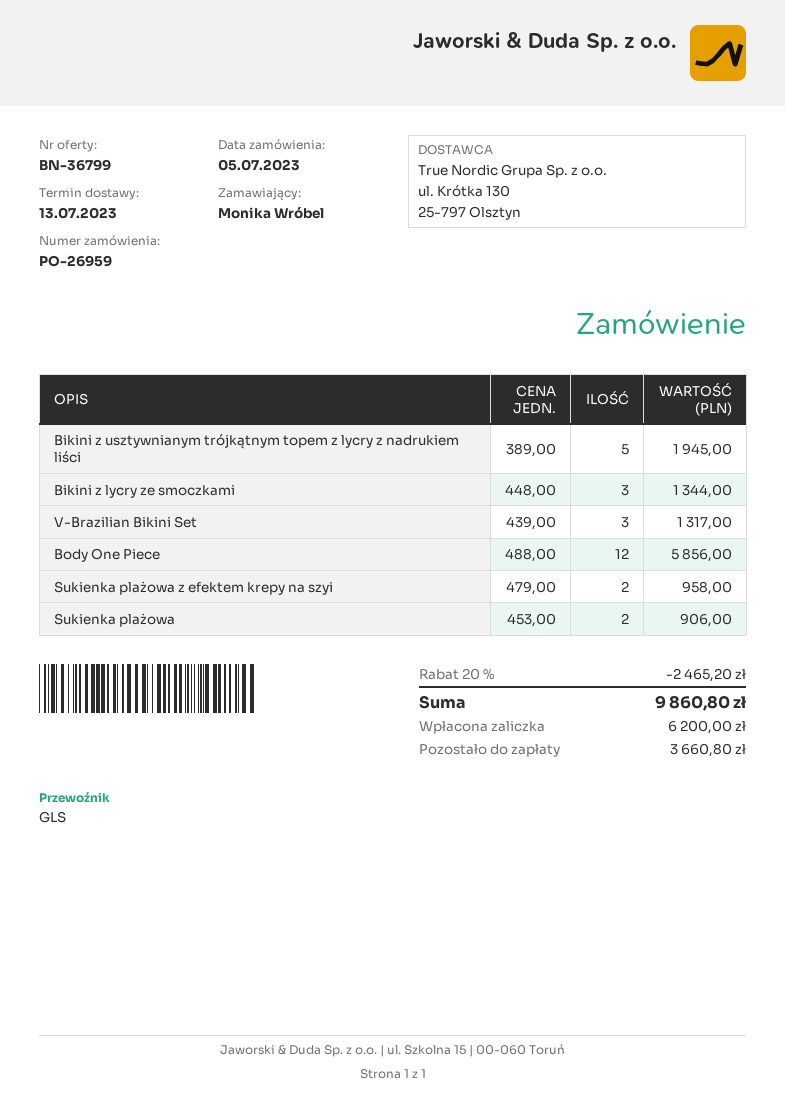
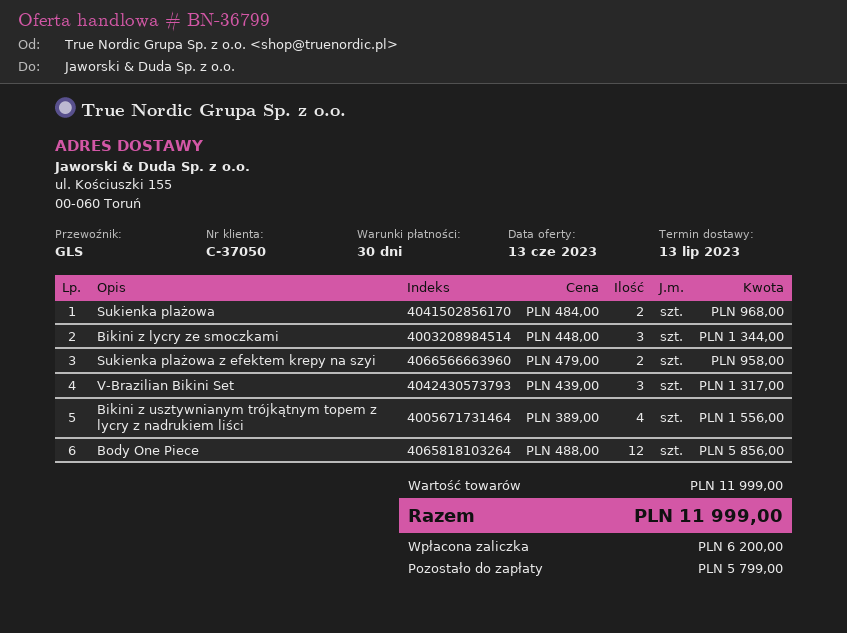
Bikini z usztywnianym trójkątnym topem z lycry z nadrukiem liści: 5 x 389.00 = 1945.00 -> 4 x 389.00 = 1556.00
Sukienka plażowa: 2 x 453.00 = 906.00 -> 2 x 484.00 = 968.00
discount: 20% = 2465.20 -> none
total: 9860.80 -> 11999.00
balance: 3660.80 -> 5799.00

